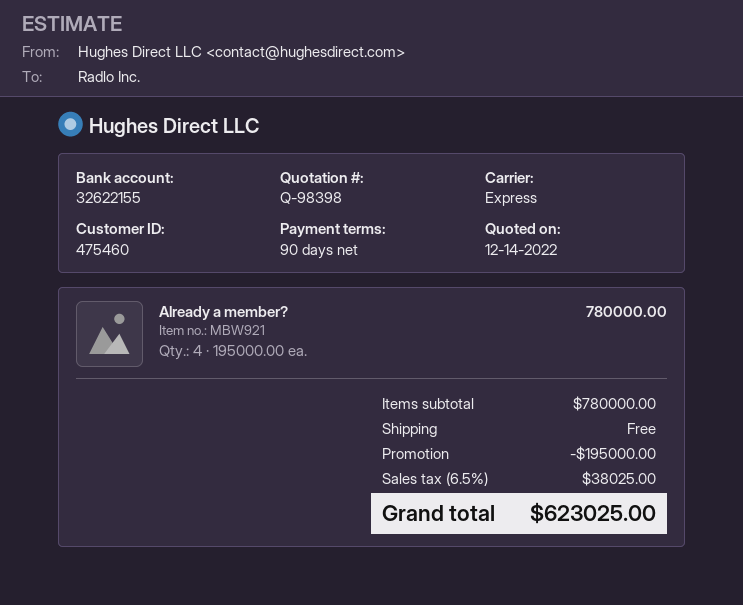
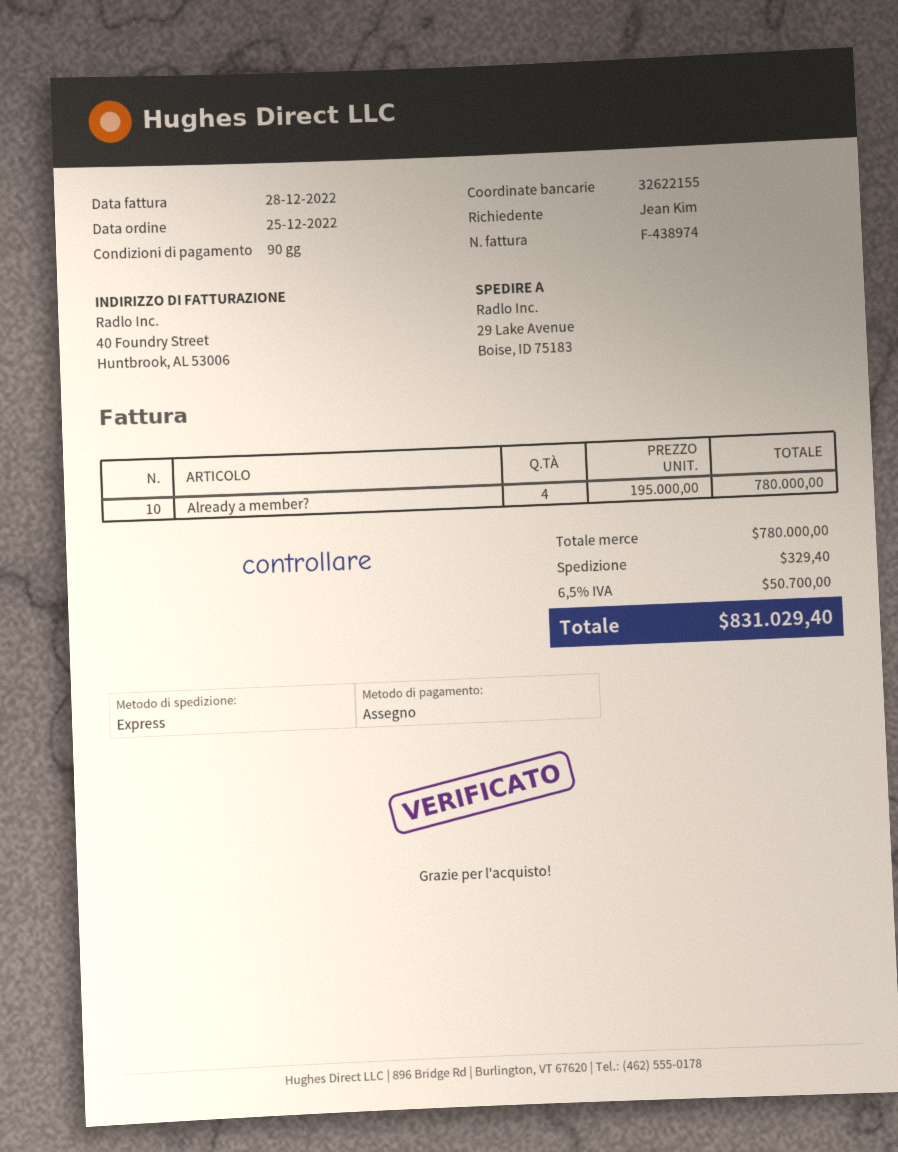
discount: 195000.00 -> none
shipping: 0.00 -> 329.40
tax: 6.5% = 38025.00 -> 6.5% = 50700.00
total: 623025.00 -> 831029.40

